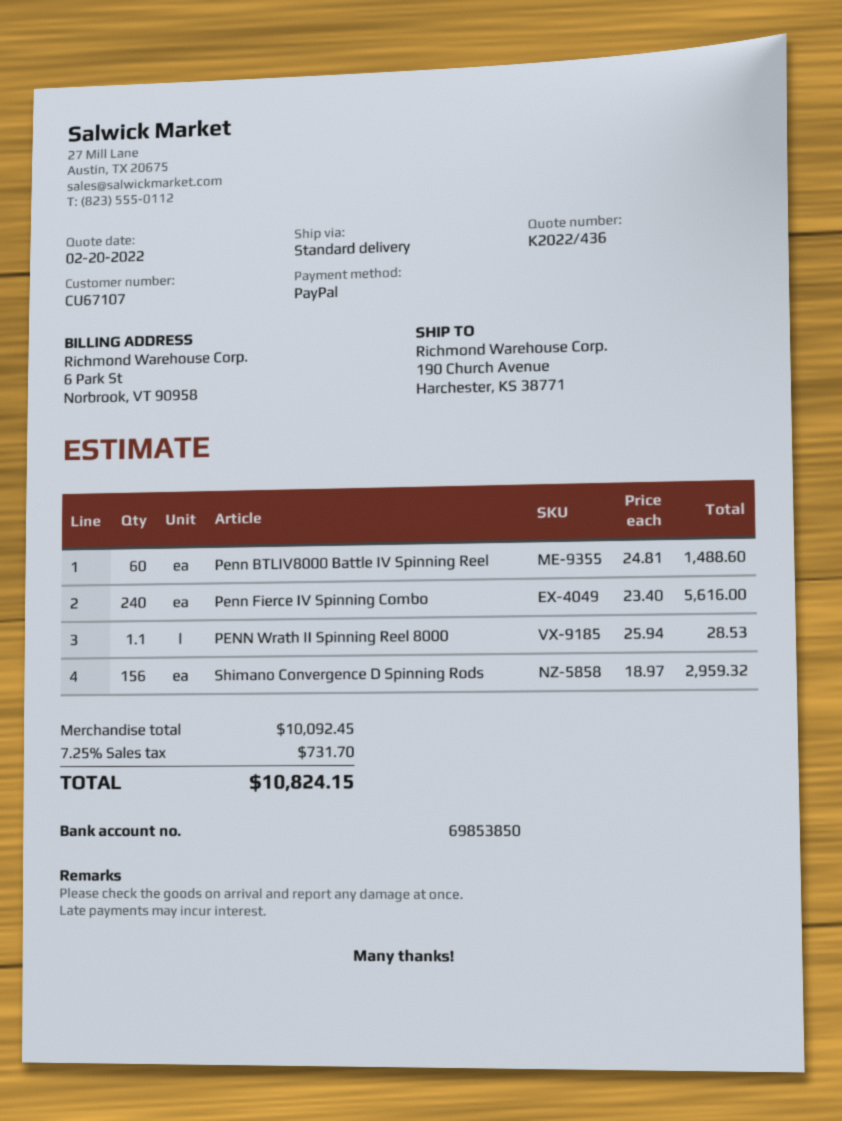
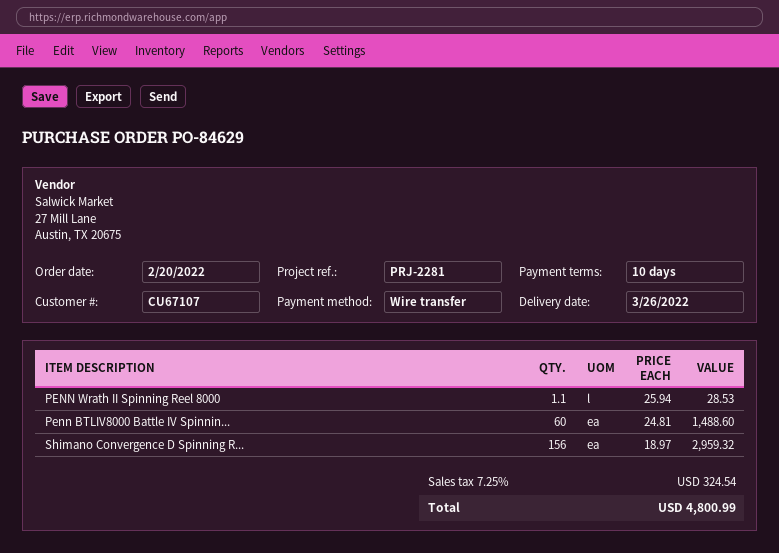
payment method: PayPal -> bank transfer
Penn Fierce IV Spinning Combo: 240 x 23.40 = 5616.00 -> none
tax: 7.25% = 731.70 -> 7.25% = 324.54
total: 10824.15 -> 4800.99

